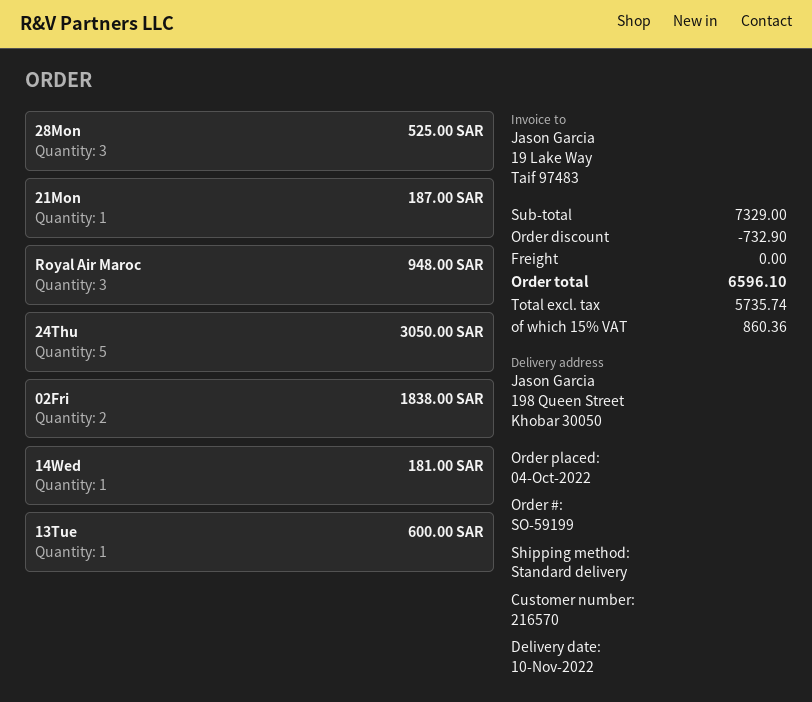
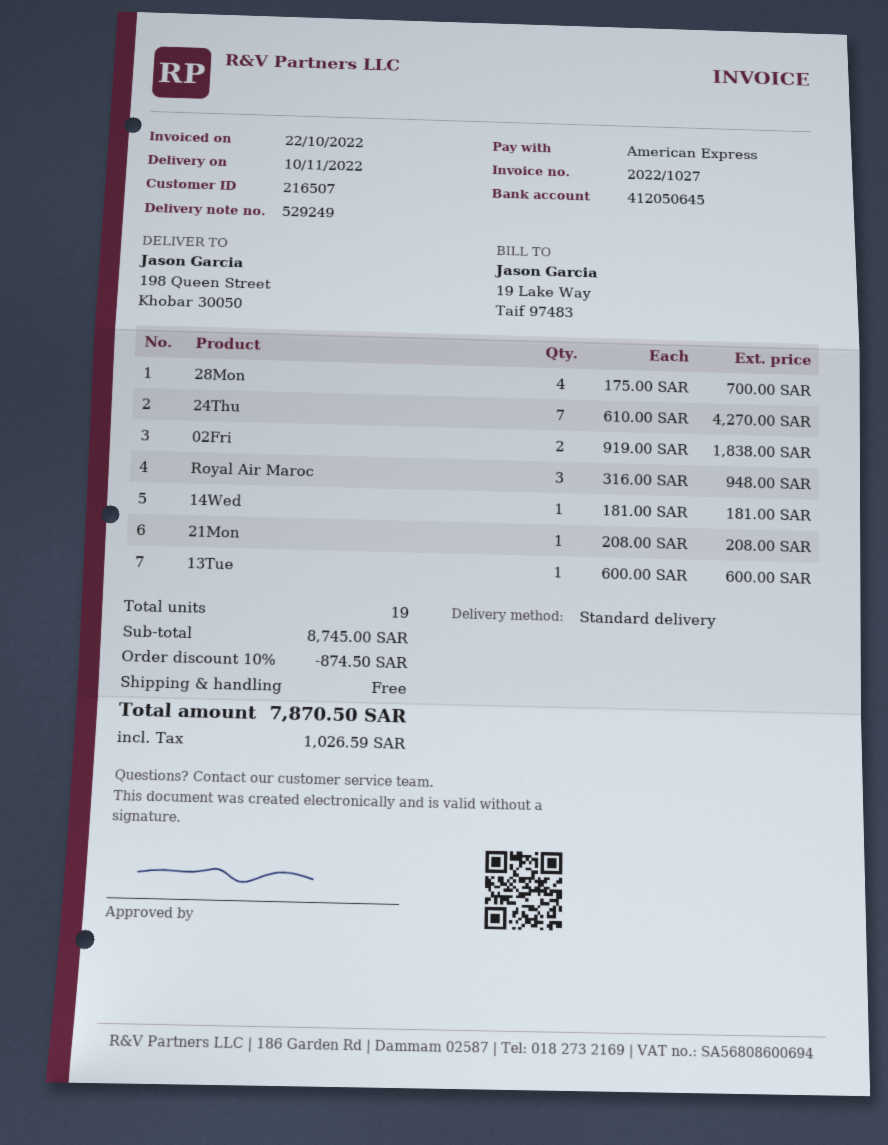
customer number: 216570 -> 216507
28Mon: 3 for 525.00 -> 4 for 700.00
21Mon: 1 for 187.00 -> 1 for 208.00
24Thu: 5 for 3050.00 -> 7 for 4270.00
subtotal: 7329.00 -> 8745.00
discount: 732.90 -> 874.50
tax: 860.36 -> 1026.59
total: 6596.10 -> 7870.50

